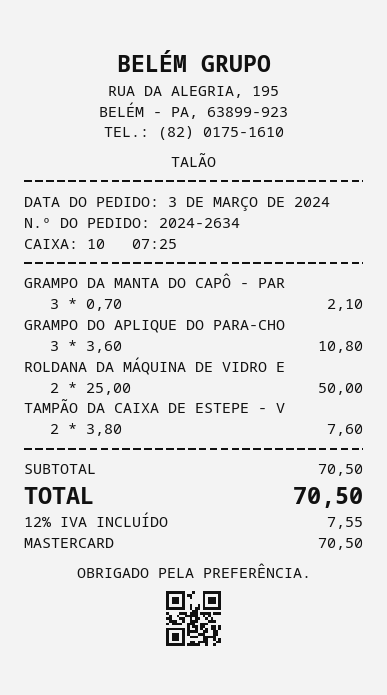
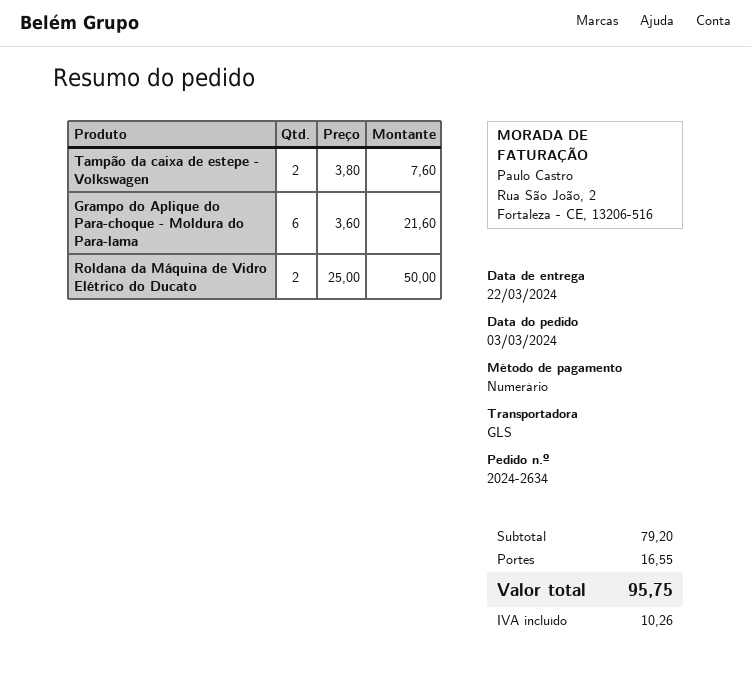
payment method: Mastercard -> cash
GRAMPO DA MANTA DO CAPÔ - PAR: 3 x 0.70 = 2.10 -> none
GRAMPO DO APLIQUE DO PARA-CHO: 3 x 3.60 = 10.80 -> 6 x 3.60 = 21.60
subtotal: 70.50 -> 79.20
shipping: none -> 16.55
tax: 7.55 -> 10.26
total: 70.50 -> 95.75

